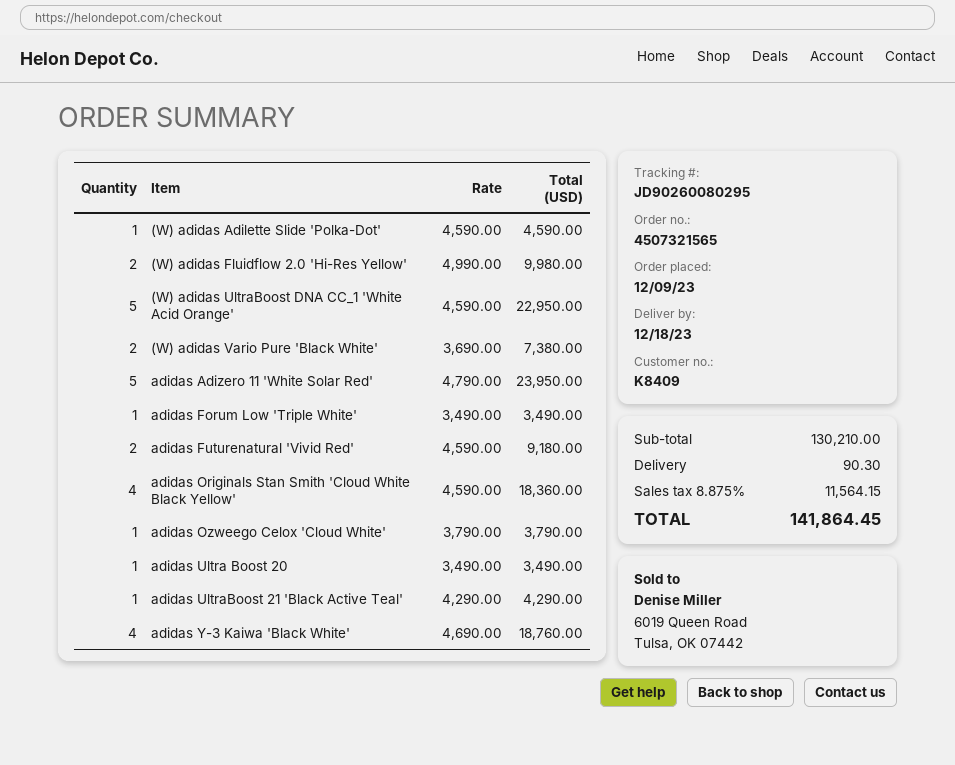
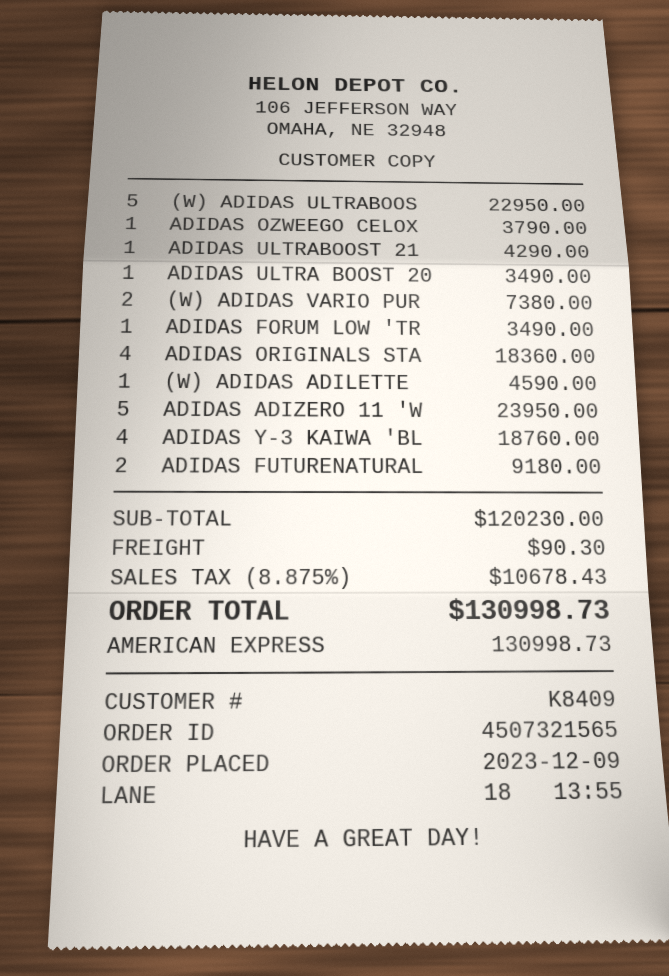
(W) adidas Fluidflow 2.0 'Hi-Res Yellow': 2 for 9980.00 -> none
subtotal: 130210.00 -> 120230.00
tax: 8.875% = 11564.15 -> 8.875% = 10678.43
total: 141864.45 -> 130998.73

